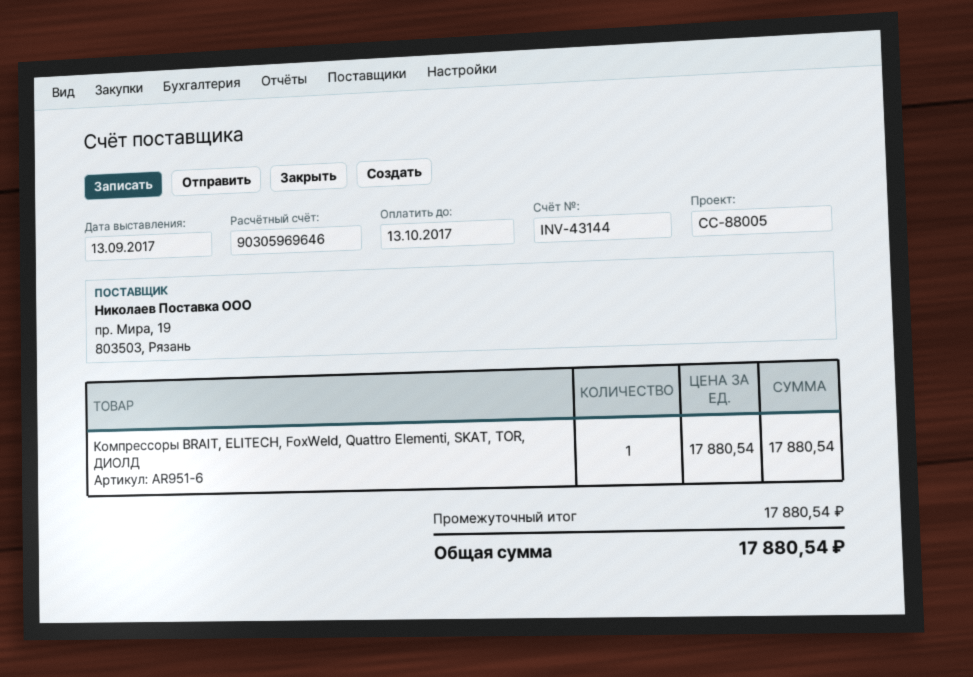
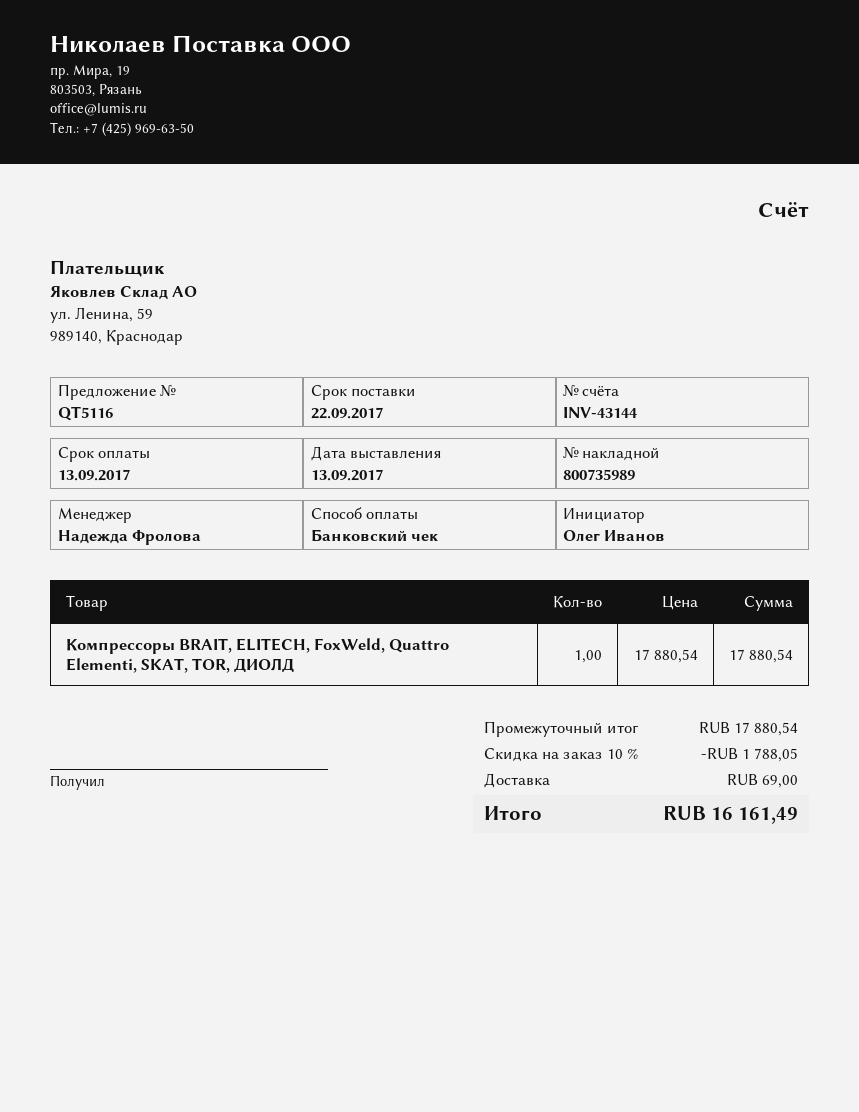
due date: 2017-10-13 -> 2017-09-13
discount: none -> 10% = 1788.05
shipping: none -> 69.00
total: 17880.54 -> 16161.49

